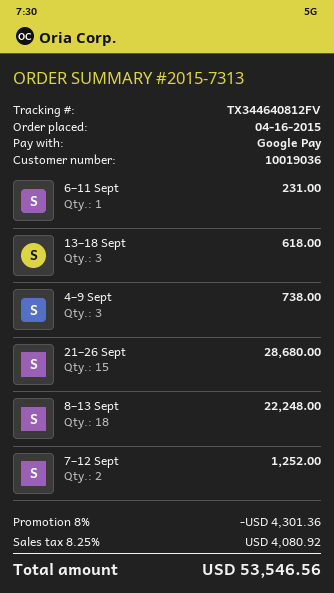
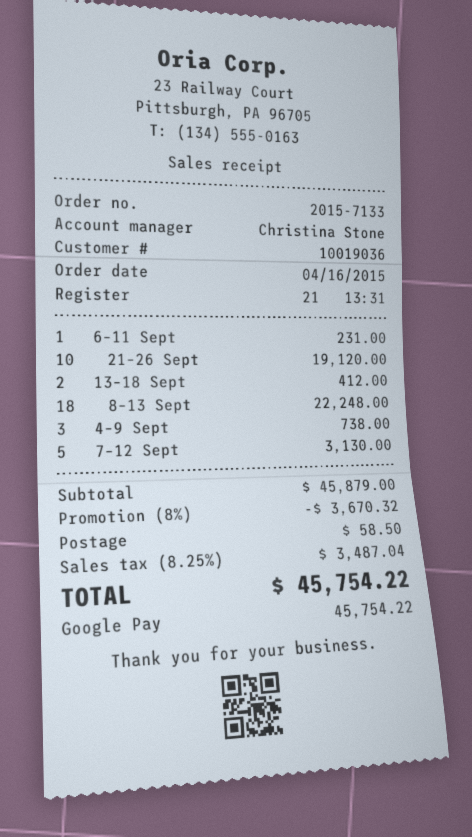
order number: 2015-7313 -> 2015-7133
13–18 Sept: 3 for 618.00 -> 2 for 412.00
21–26 Sept: 15 for 28680.00 -> 10 for 19120.00
7–12 Sept: 2 for 1252.00 -> 5 for 3130.00
discount: 8% = 4301.36 -> 8% = 3670.32
shipping: none -> 58.50
tax: 8.25% = 4080.92 -> 8.25% = 3487.04
total: 53546.56 -> 45754.22

